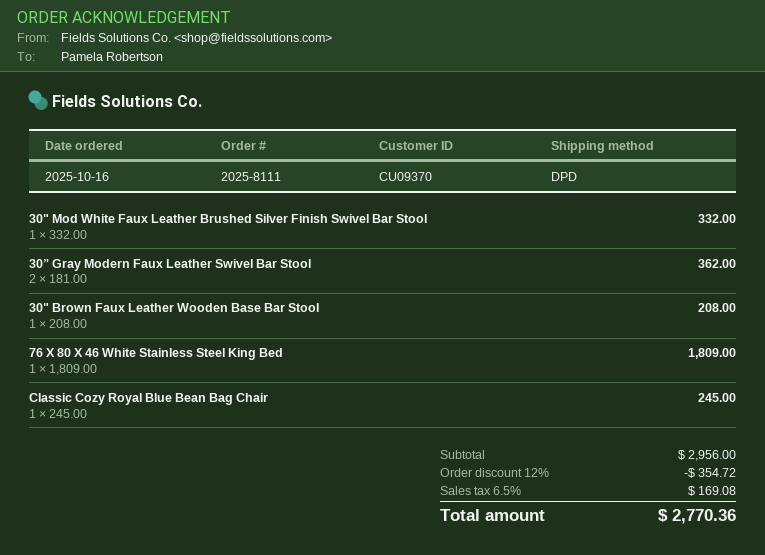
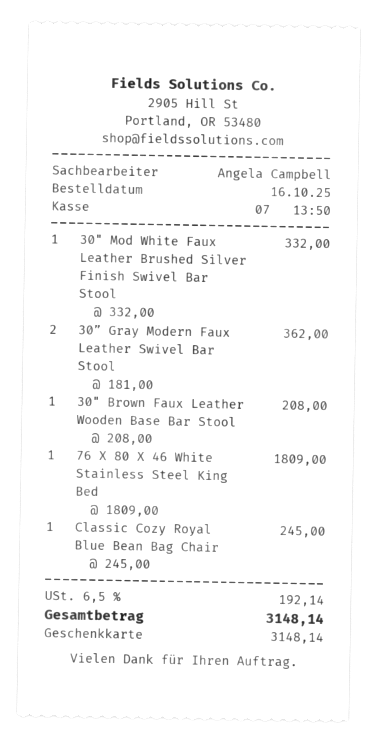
discount: 12% = 354.72 -> none
tax: 6.5% = 169.08 -> 6.5% = 192.14
total: 2770.36 -> 3148.14

